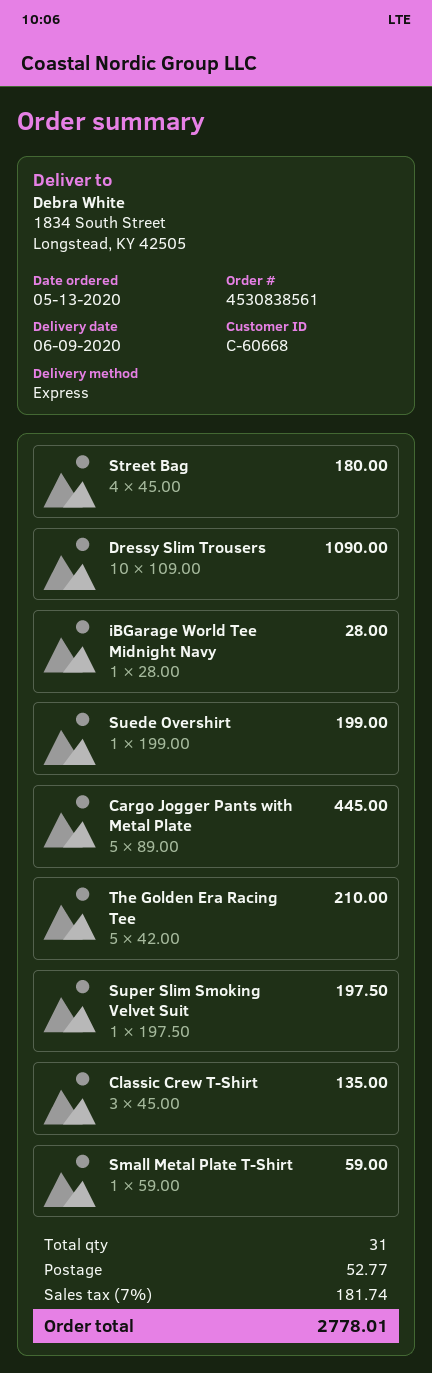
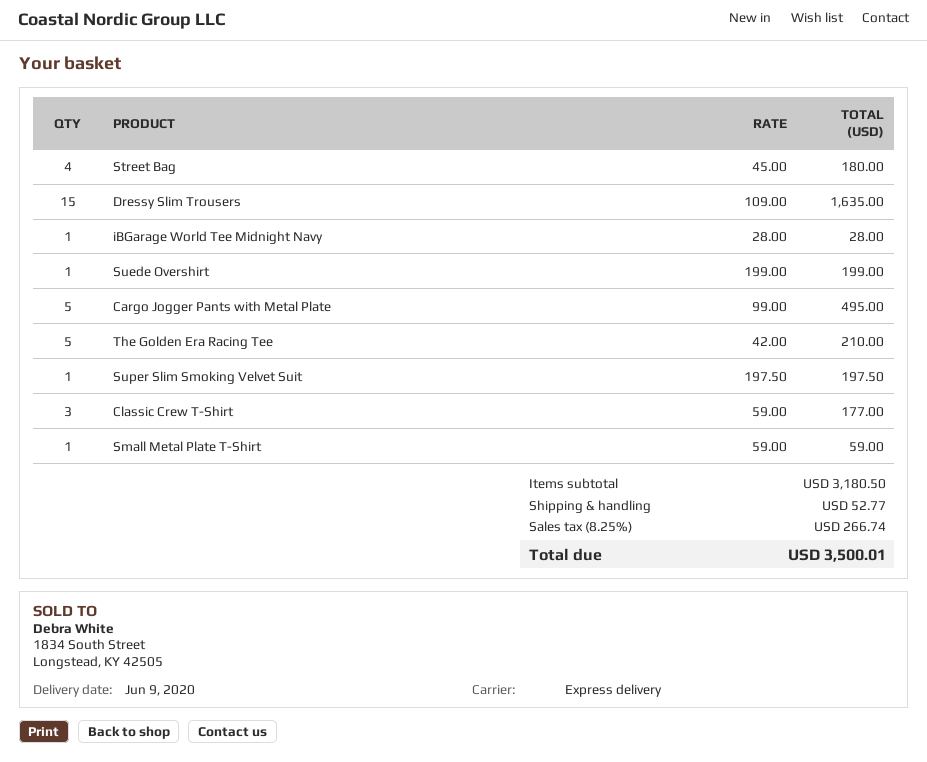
Dressy Slim Trousers: 10 x 109.00 = 1090.00 -> 15 x 109.00 = 1635.00
Cargo Jogger Pants with Metal Plate: 5 x 89.00 = 445.00 -> 5 x 99.00 = 495.00
Classic Crew T-Shirt: 3 x 45.00 = 135.00 -> 3 x 59.00 = 177.00
tax: 7% = 181.74 -> 8.25% = 266.74
total: 2778.01 -> 3500.01

